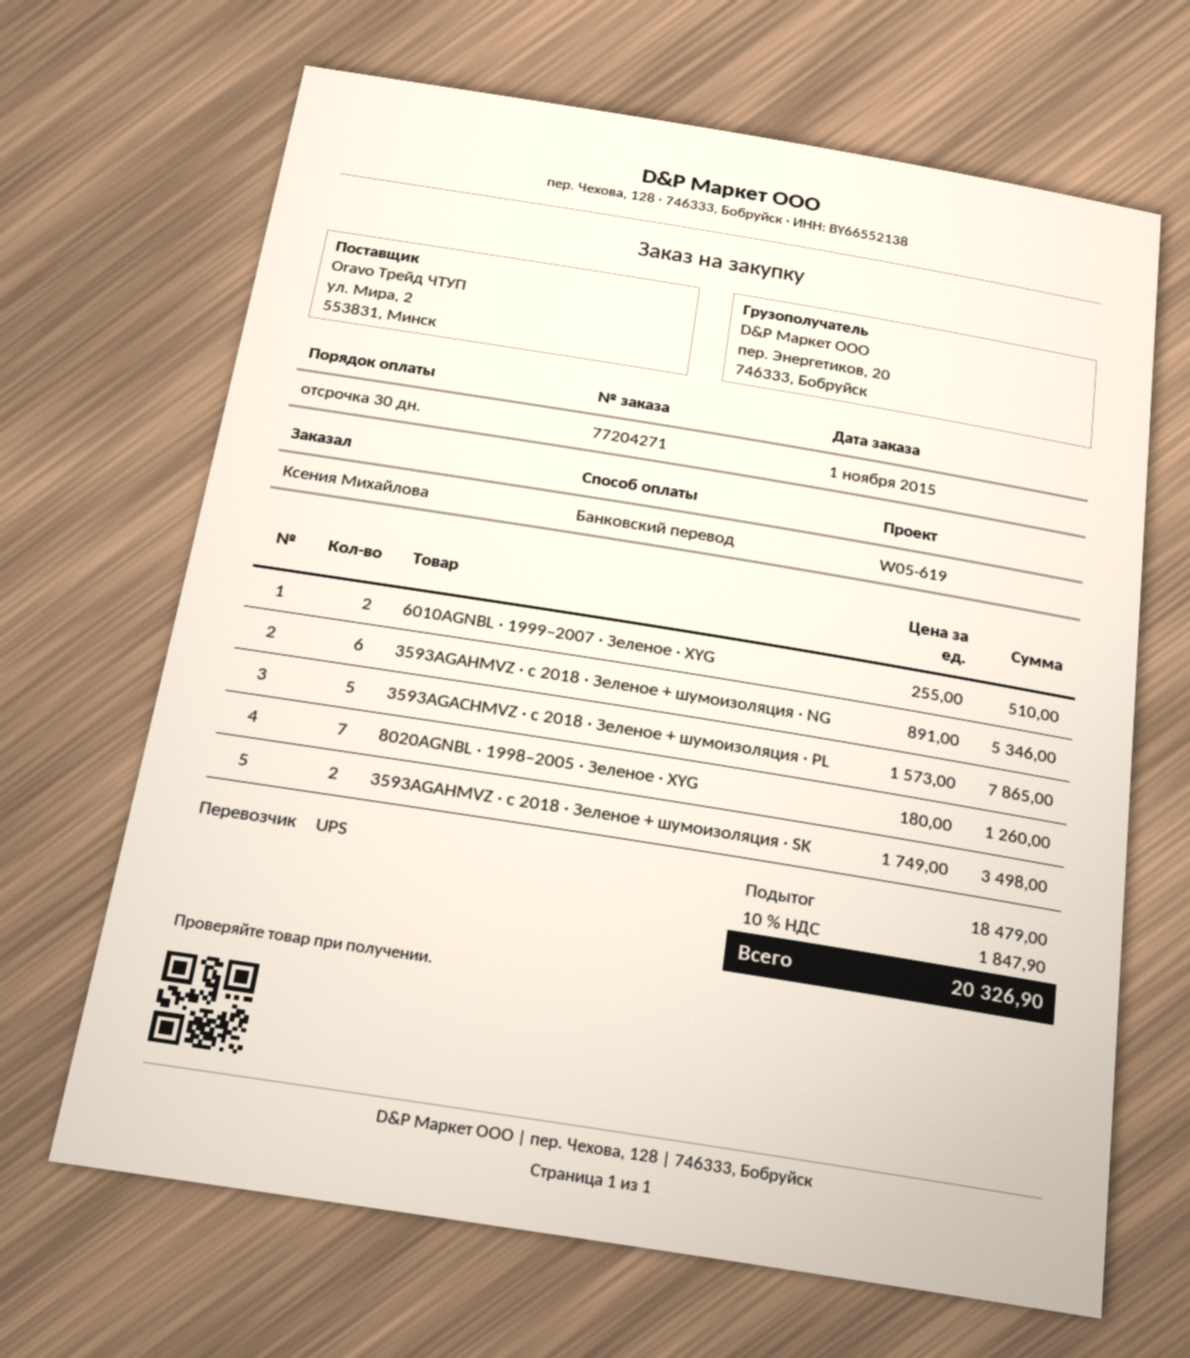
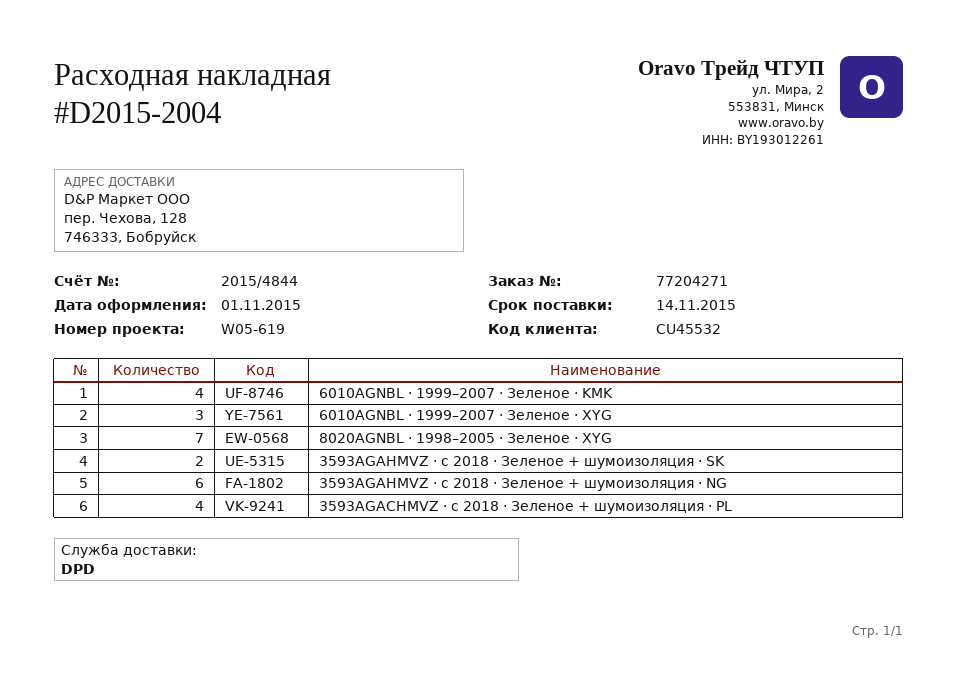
shipping method: UPS -> DPD
ship to: пер. Энергетиков, 20, 746333, Бобруйск -> пер. Чехова, 128, 746333, Бобруйск
6010AGNBL · 1999–2007 · Зеленое · XYG: 2 -> 3
3593AGACHMVZ · с 2018 · Зеленое + шумоизоляция · PL: 5 -> 4
6010AGNBL · 1999–2007 · Зеленое · KMK: none -> 4

